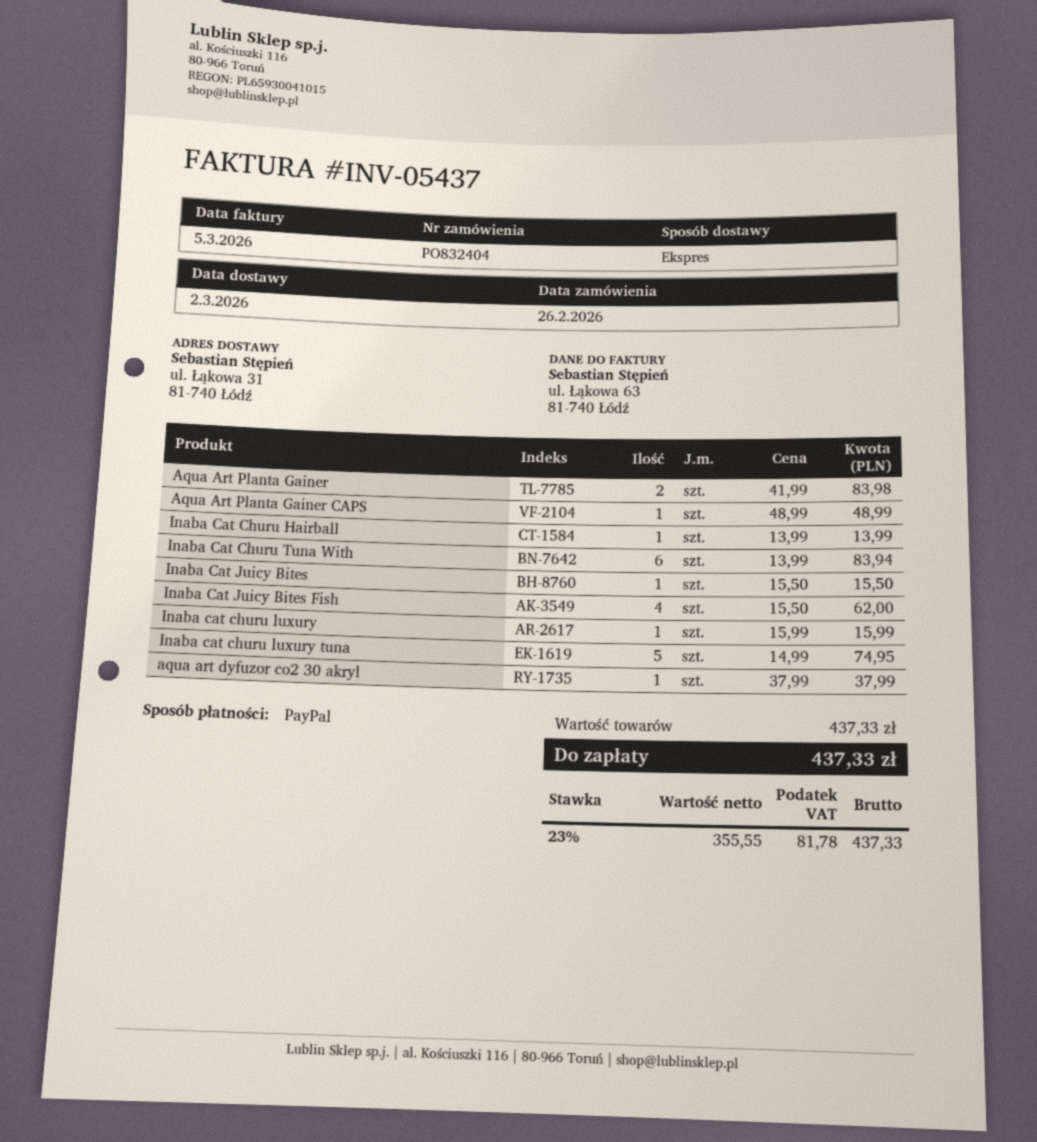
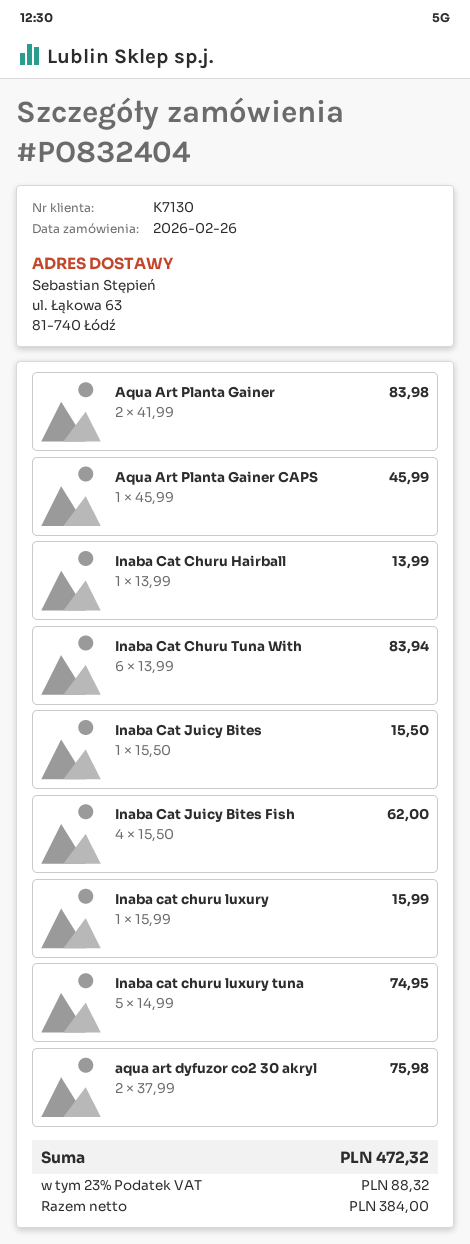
ship to: ul. Łąkowa 31, 81-740 Łódź -> ul. Łąkowa 63, 81-740 Łódź
Aqua Art Planta Gainer CAPS: 1 x 48.99 = 48.99 -> 1 x 45.99 = 45.99
aqua art dyfuzor co2 30 akryl: 1 x 37.99 = 37.99 -> 2 x 37.99 = 75.98
net: 355.55 -> 384.00
tax: 23% = 81.78 -> 23% = 88.32
total: 437.33 -> 472.32

